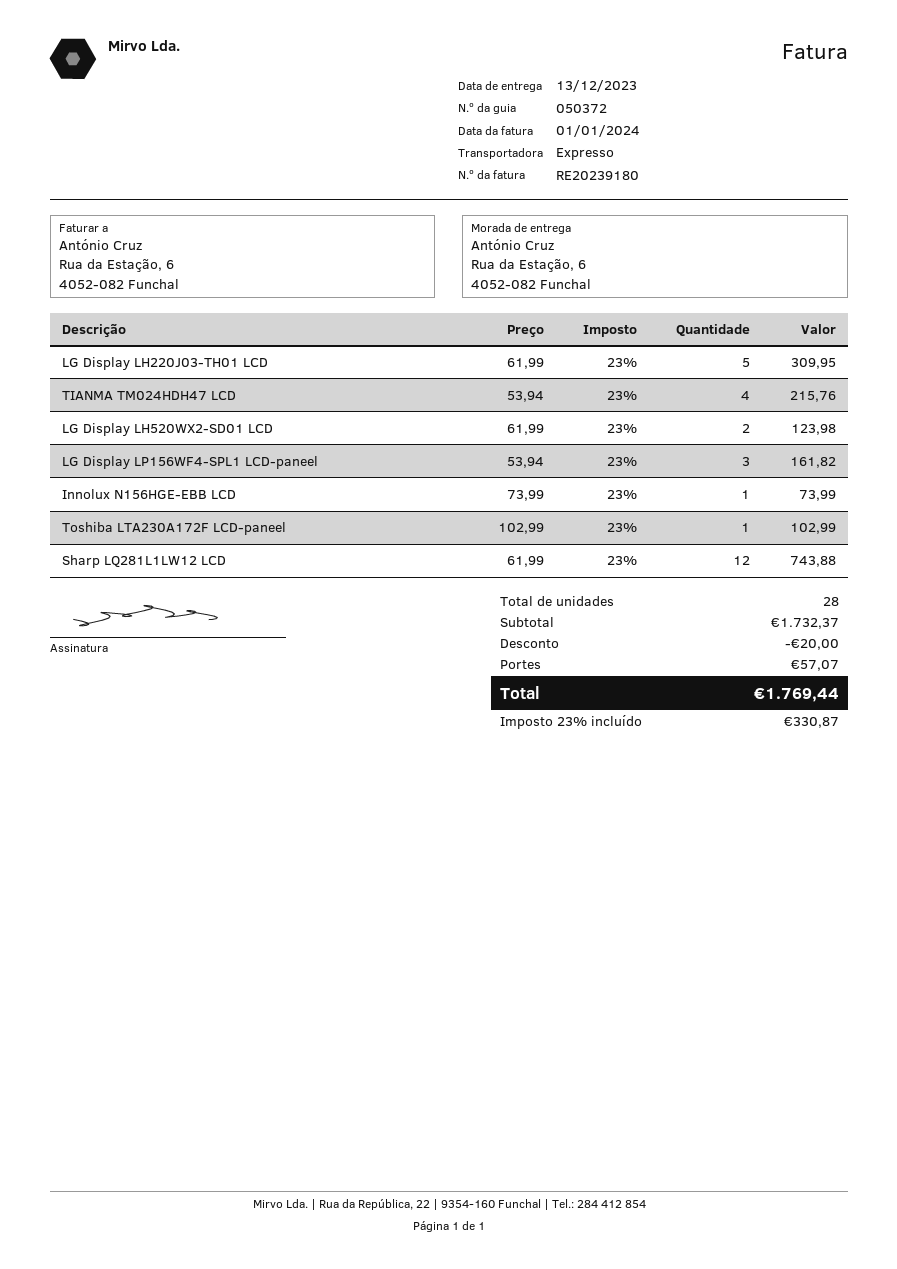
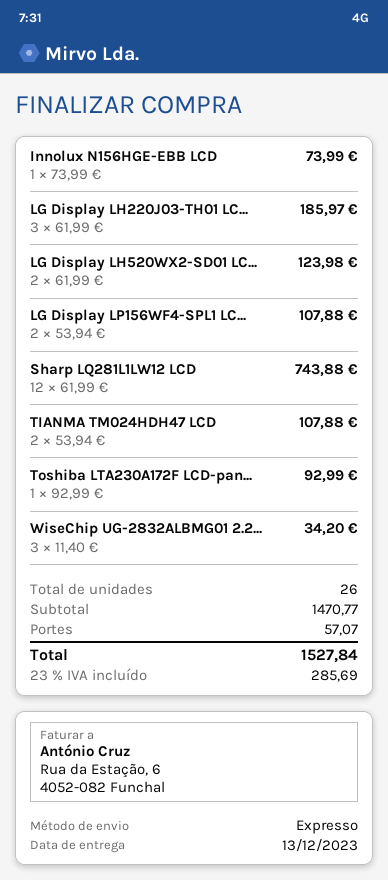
LG Display LH220J03-TH01 LCD: 5 x 61.99 = 309.95 -> 3 x 61.99 = 185.97
TIANMA TM024HDH47 LCD: 4 x 53.94 = 215.76 -> 2 x 53.94 = 107.88
LG Display LP156WF4-SPL1 LCD-paneel: 3 x 53.94 = 161.82 -> 2 x 53.94 = 107.88
Toshiba LTA230A172F LCD-paneel: 1 x 102.99 = 102.99 -> 1 x 92.99 = 92.99
WiseChip UG-2832ALBMG01 2.2...: none -> 3 x 11.40 = 34.20
total quantity: 28 -> 26
subtotal: 1732.37 -> 1470.77
discount: 20.00 -> none
tax: 23% = 330.87 -> 23% = 285.69
total: 1769.44 -> 1527.84

